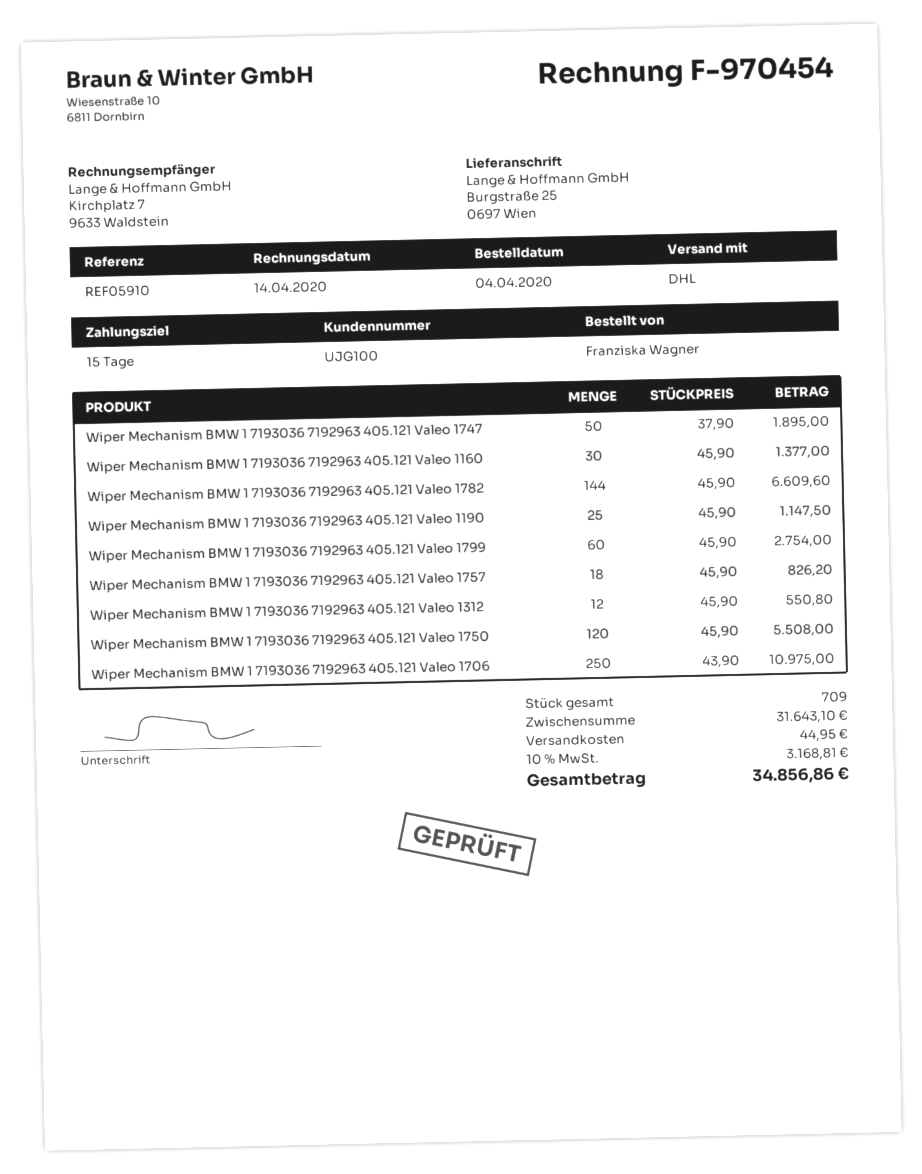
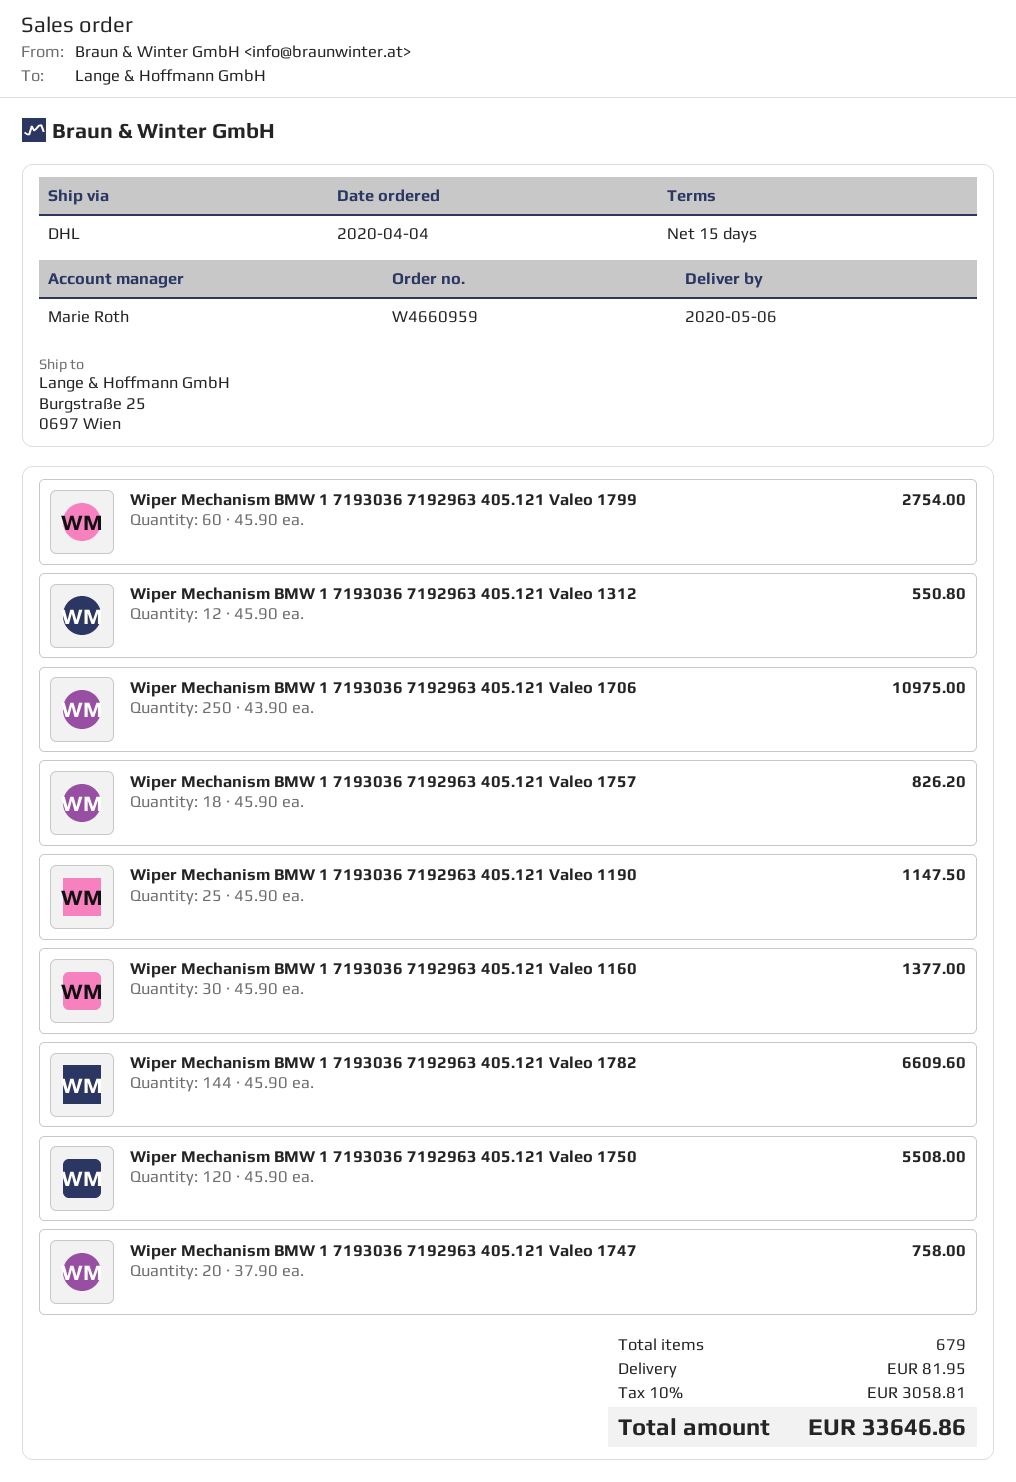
Wiper Mechanism BMW 1 7193036 7192963 405.121 Valeo 1747: 50 x 37.90 = 1895.00 -> 20 x 37.90 = 758.00
total quantity: 709 -> 679
shipping: 44.95 -> 81.95
tax: 10% = 3168.81 -> 10% = 3058.81
total: 34856.86 -> 33646.86

